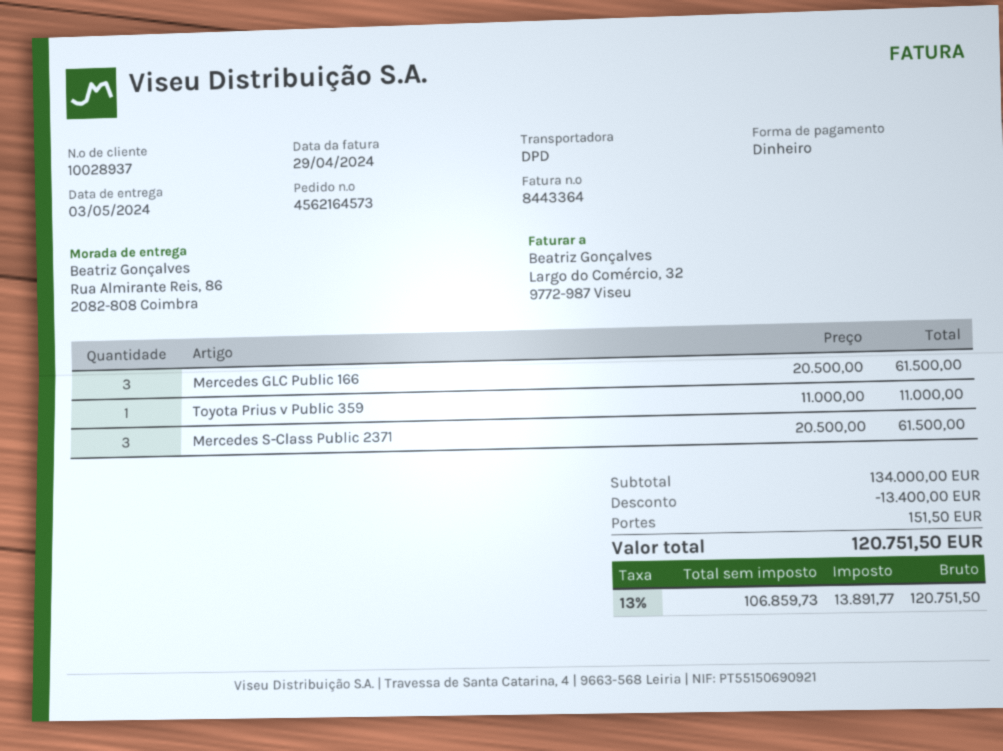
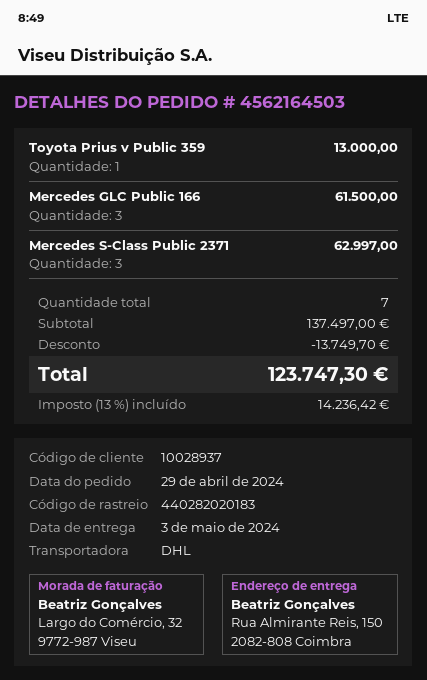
order number: 4562164573 -> 4562164503
shipping method: DPD -> DHL
ship to: Rua Almirante Reis, 86, 2082-808 Coimbra -> Rua Almirante Reis, 150, 2082-808 Coimbra
Toyota Prius v Public 359: 1 for 11000.00 -> 1 for 13000.00
Mercedes S-Class Public 2371: 3 for 61500.00 -> 3 for 62997.00
subtotal: 134000.00 -> 137497.00
discount: 13400.00 -> 13749.70
shipping: 151.50 -> none
tax: 13% = 13891.77 -> 13% = 14236.42
total: 120751.50 -> 123747.30

